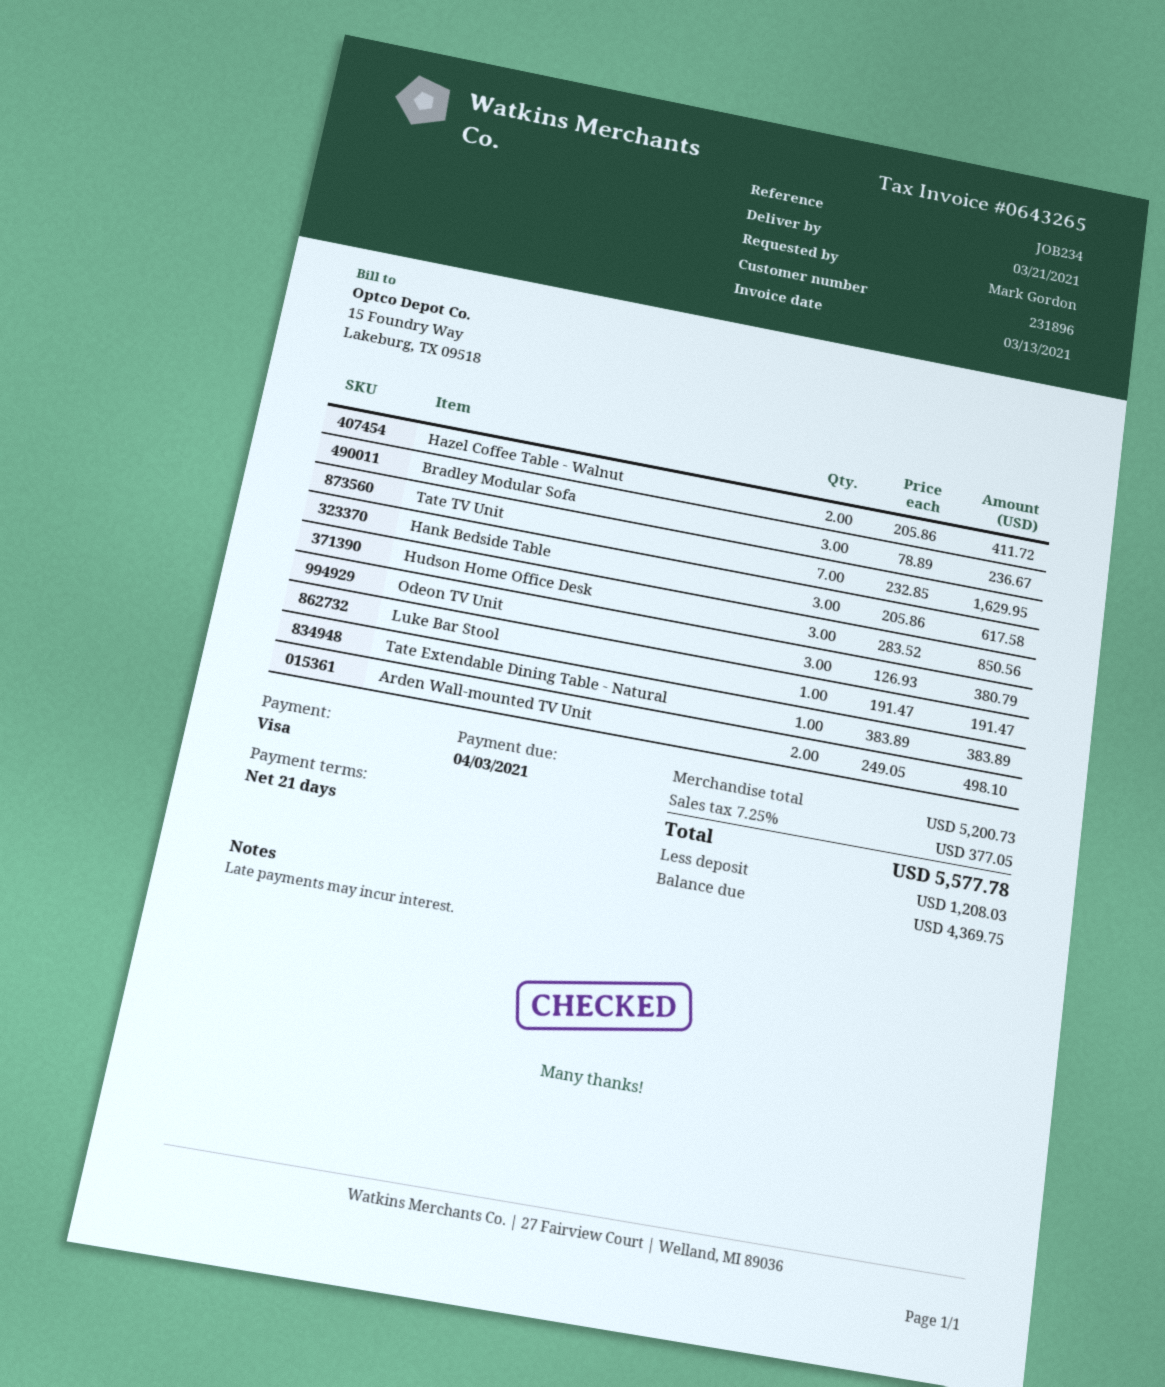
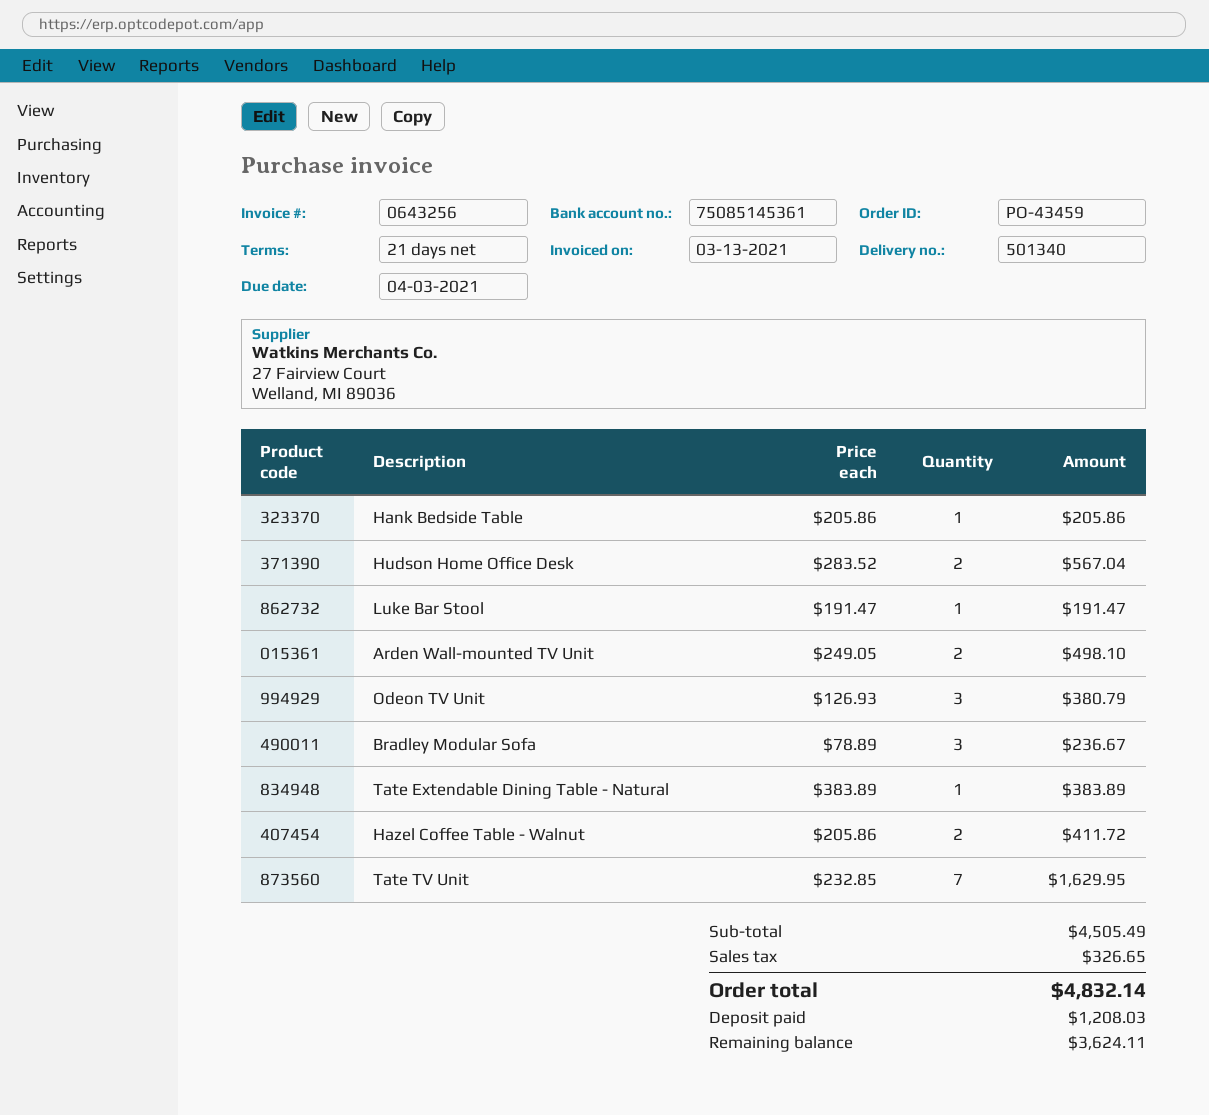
invoice number: 0643265 -> 0643256
Hank Bedside Table: 3 x 205.86 = 617.58 -> 1 x 205.86 = 205.86
Hudson Home Office Desk: 3 x 283.52 = 850.56 -> 2 x 283.52 = 567.04
subtotal: 5200.73 -> 4505.49
tax: 377.05 -> 326.65
total: 5577.78 -> 4832.14
balance: 4369.75 -> 3624.11

